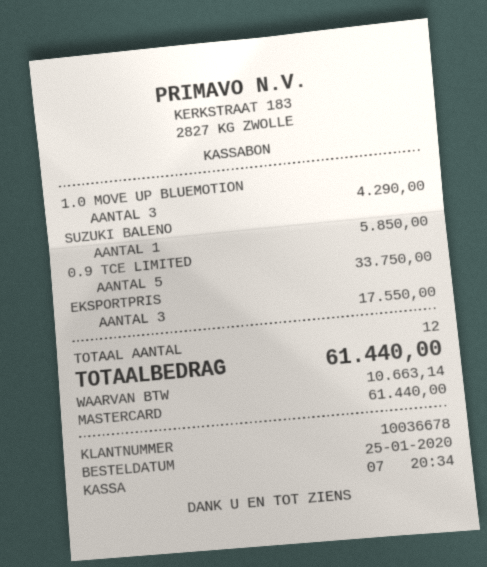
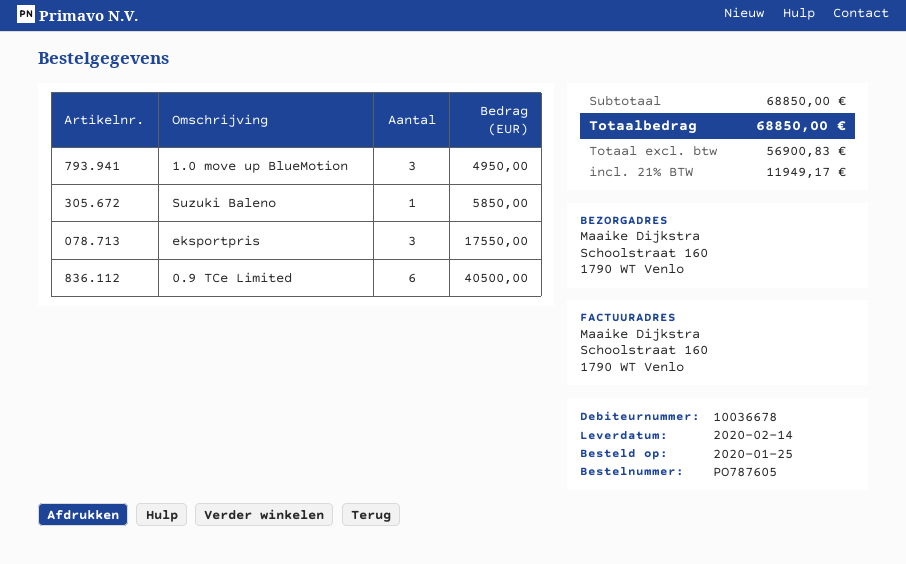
1.0 MOVE UP BLUEMOTION: 3 for 4290.00 -> 3 for 4950.00
0.9 TCE LIMITED: 5 for 33750.00 -> 6 for 40500.00
tax: 10663.14 -> 11949.17
total: 61440.00 -> 68850.00

